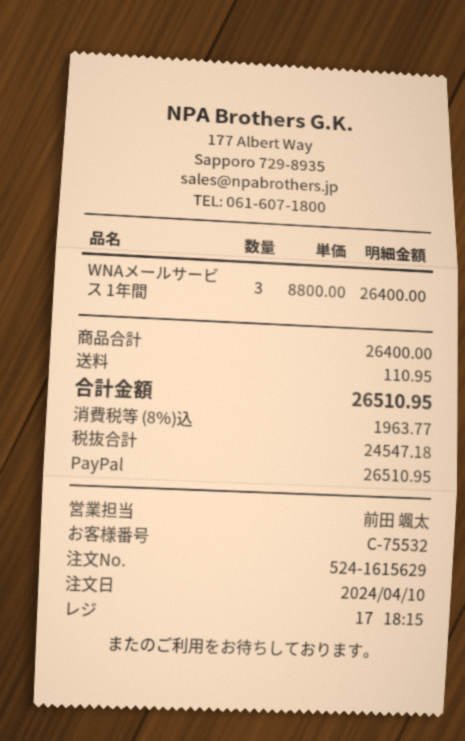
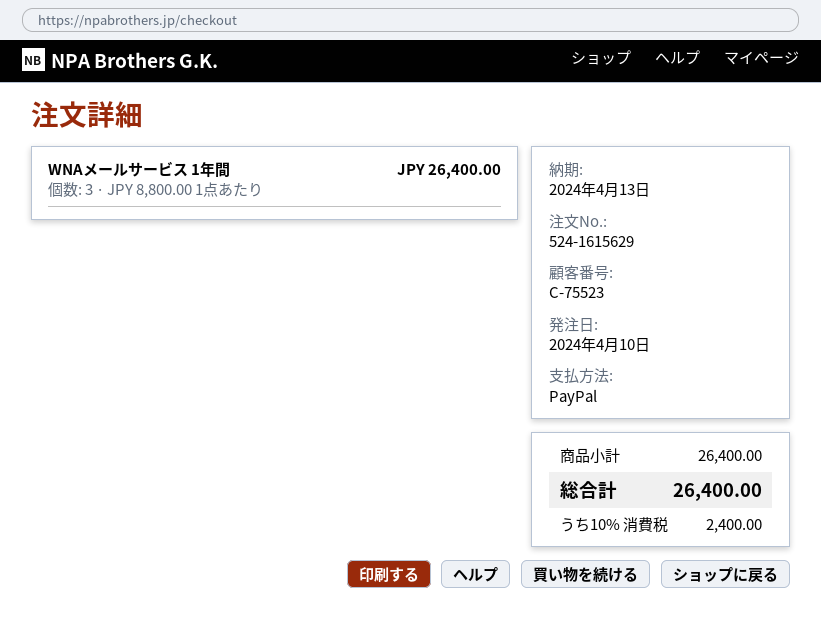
customer number: C-75532 -> C-75523
shipping: 110.95 -> none
tax: 8% = 1963.77 -> 10% = 2400.00
total: 26510.95 -> 26400.00

